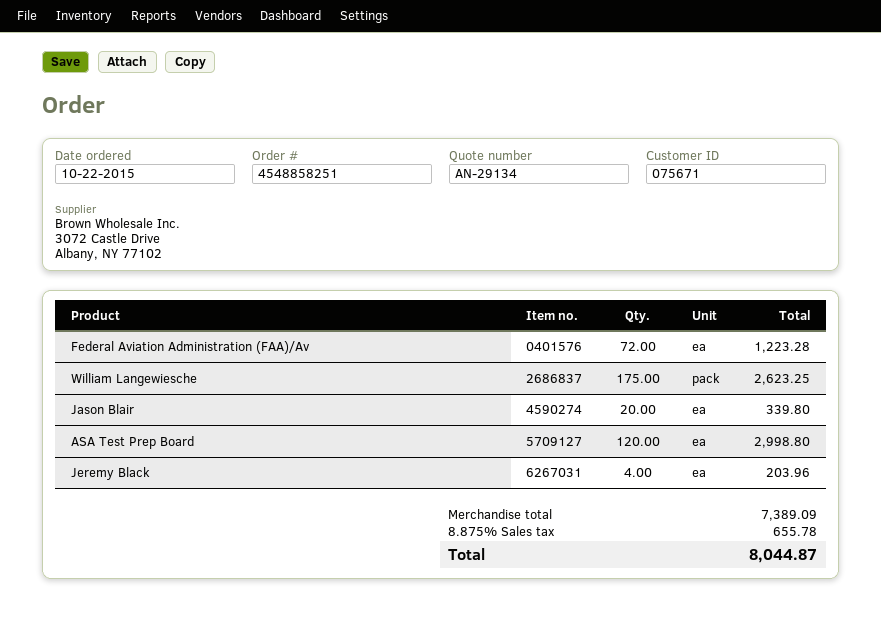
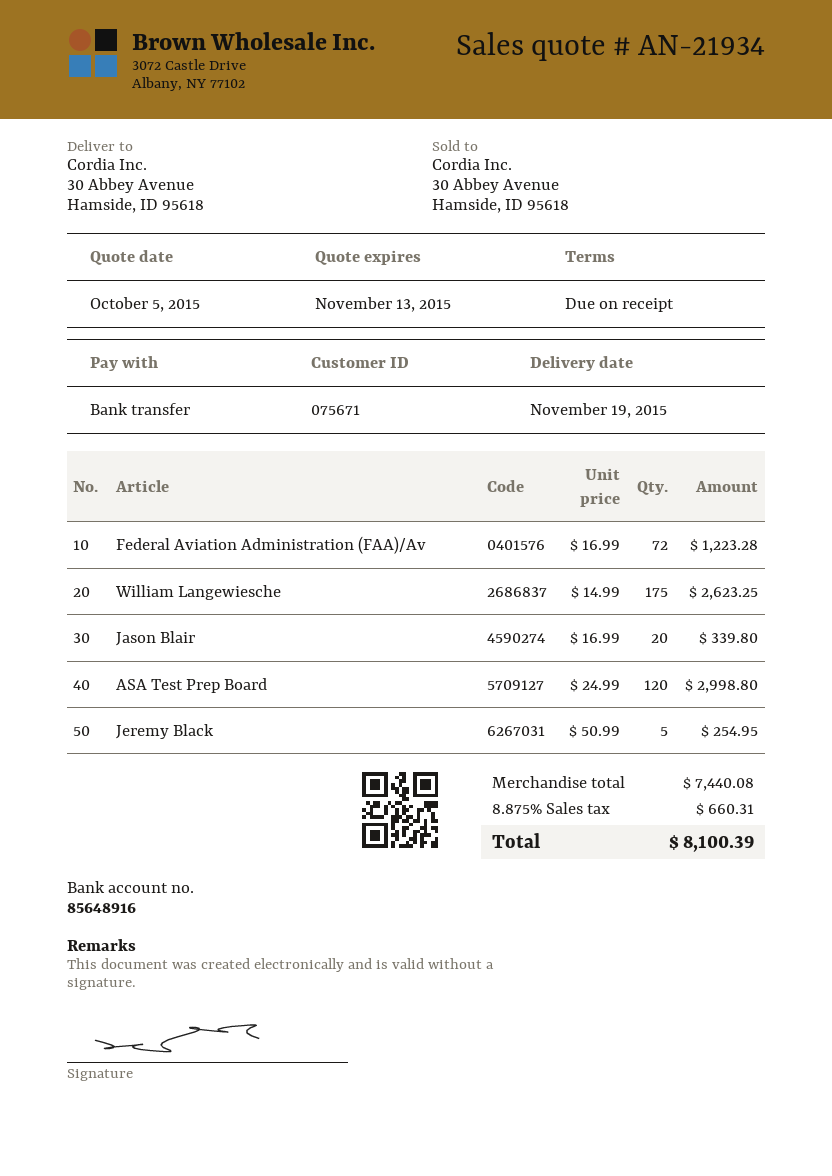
quote number: AN-29134 -> AN-21934
Jeremy Black: 4 for 203.96 -> 5 for 254.95
subtotal: 7389.09 -> 7440.08
tax: 8.875% = 655.78 -> 8.875% = 660.31
total: 8044.87 -> 8100.39

